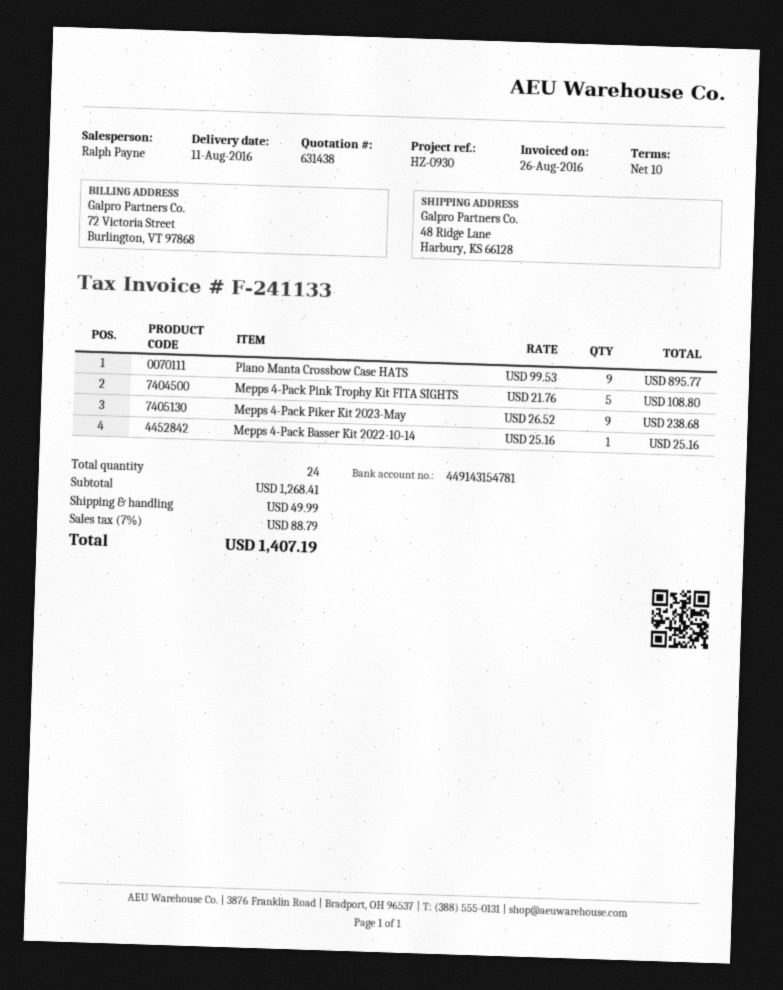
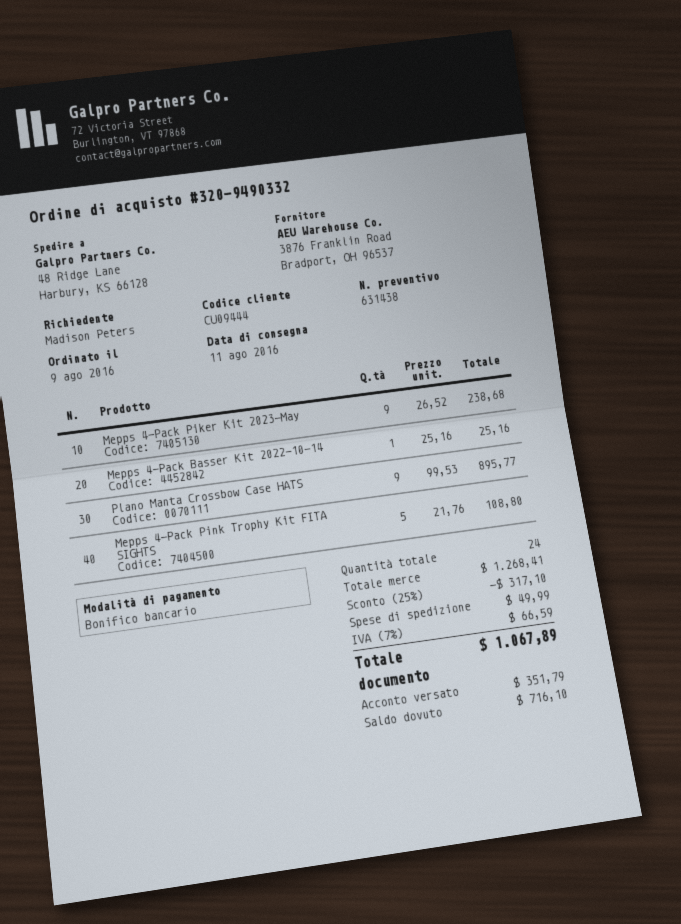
discount: none -> 25% = 317.10
tax: 7% = 88.79 -> 7% = 66.59
total: 1407.19 -> 1067.89

